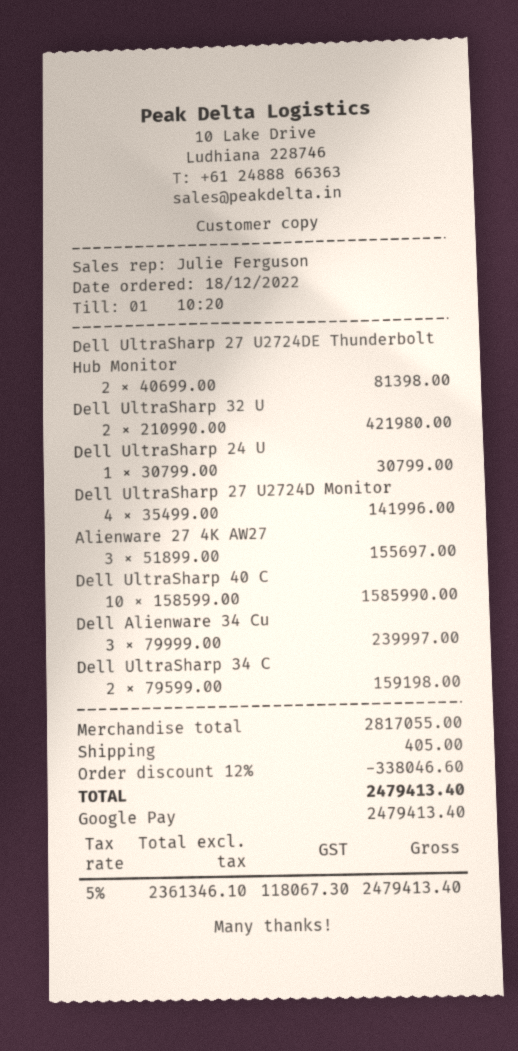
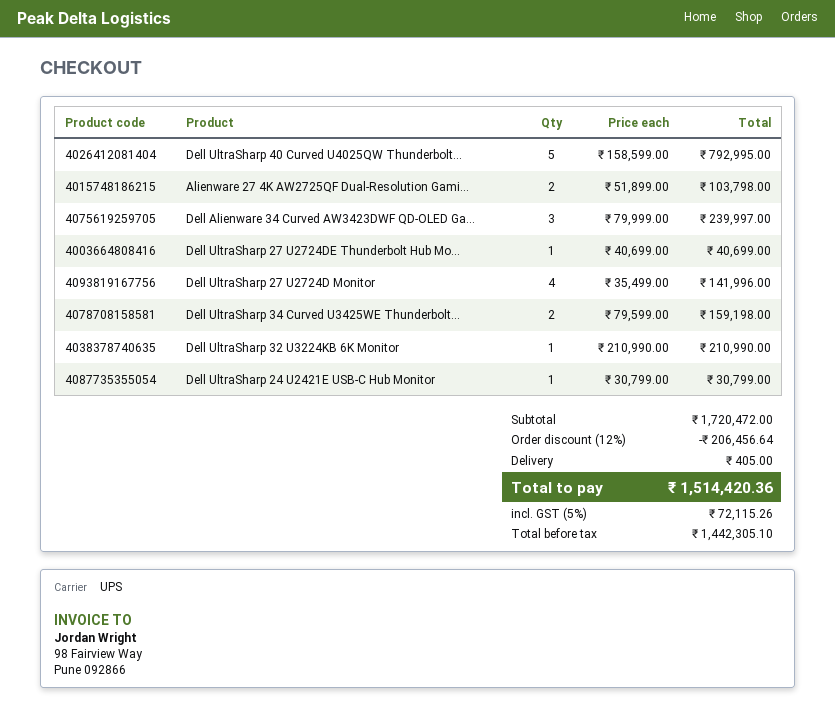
Dell UltraSharp 27 U2724DE Thunderbolt Hub Monitor: 2 x 40699.00 = 81398.00 -> 1 x 40699.00 = 40699.00
Dell UltraSharp 32 U: 2 x 210990.00 = 421980.00 -> 1 x 210990.00 = 210990.00
Alienware 27 4K AW27: 3 x 51899.00 = 155697.00 -> 2 x 51899.00 = 103798.00
Dell UltraSharp 40 C: 10 x 158599.00 = 1585990.00 -> 5 x 158599.00 = 792995.00
subtotal: 2817055.00 -> 1720472.00
discount: 12% = 338046.60 -> 12% = 206456.64
net: 2361346.10 -> 1442305.10
tax: 5% = 118067.30 -> 5% = 72115.26
total: 2479413.40 -> 1514420.36

